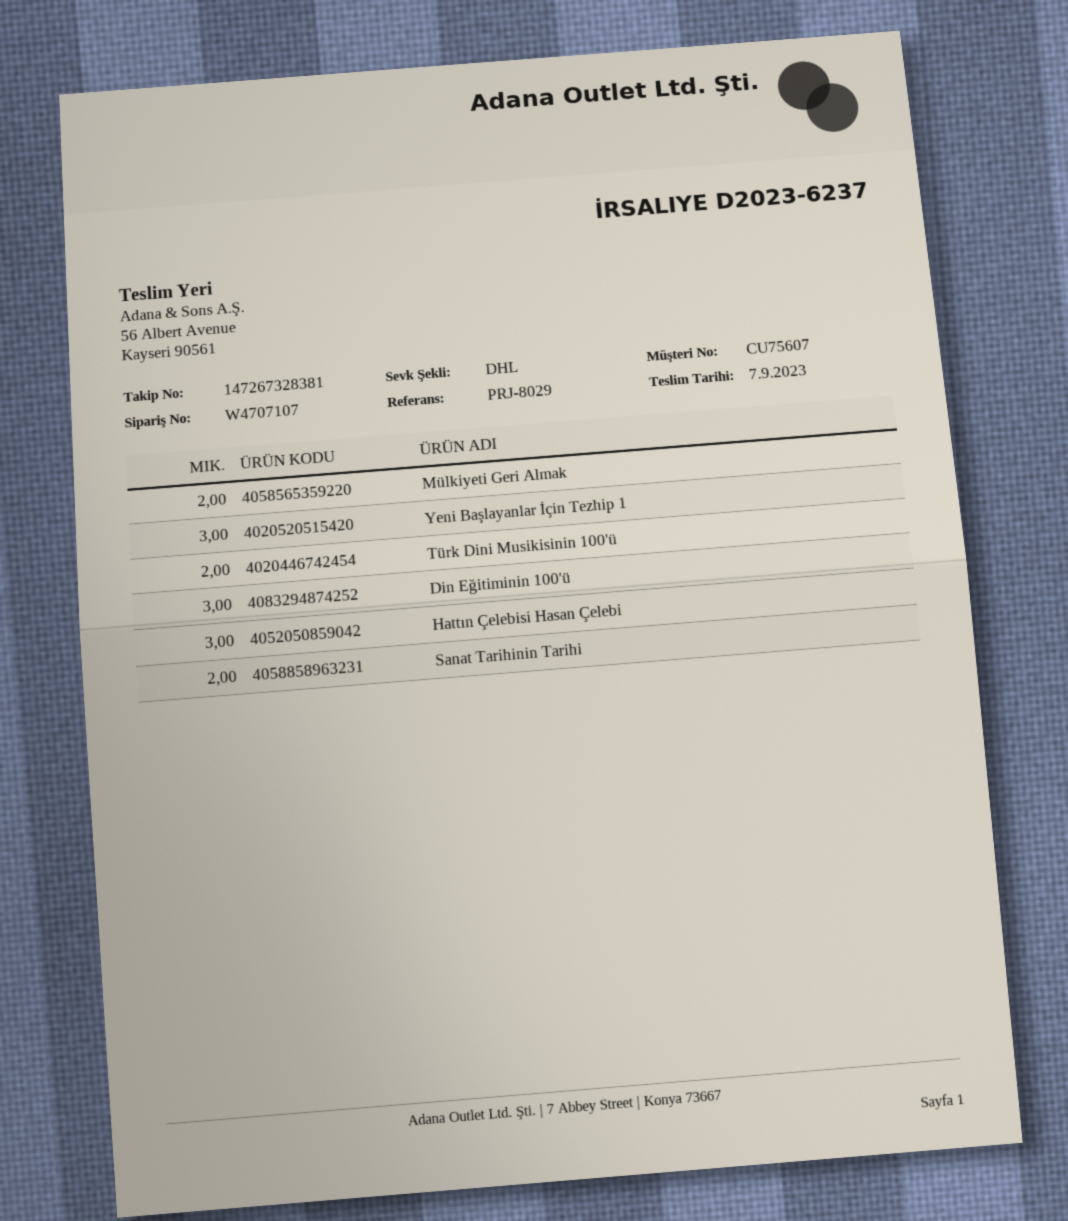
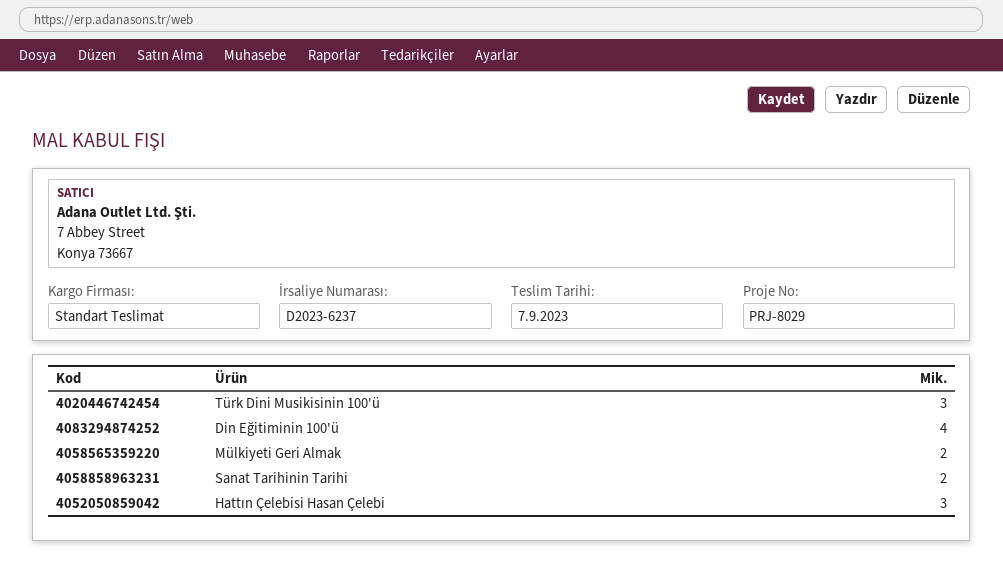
shipping method: DHL -> standard
Yeni Başlayanlar İçin Tezhip 1: 3 -> none
Türk Dini Musikisinin 100'ü: 2 -> 3
Din Eğitiminin 100'ü: 3 -> 4

